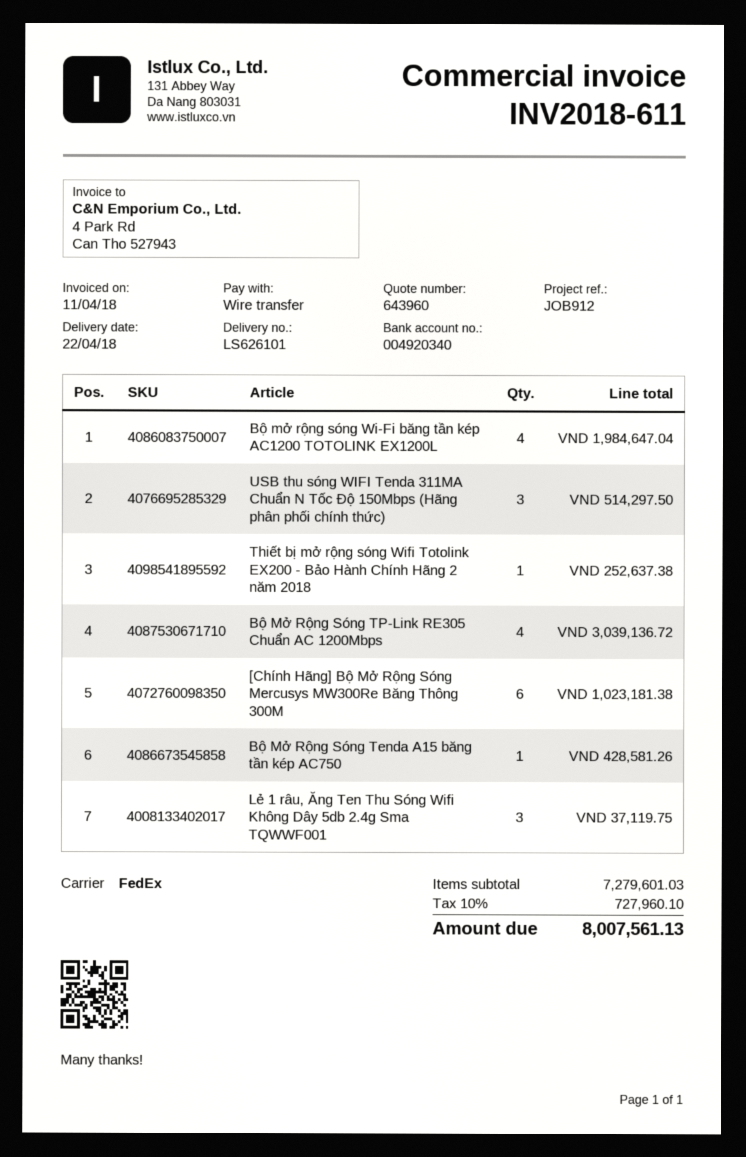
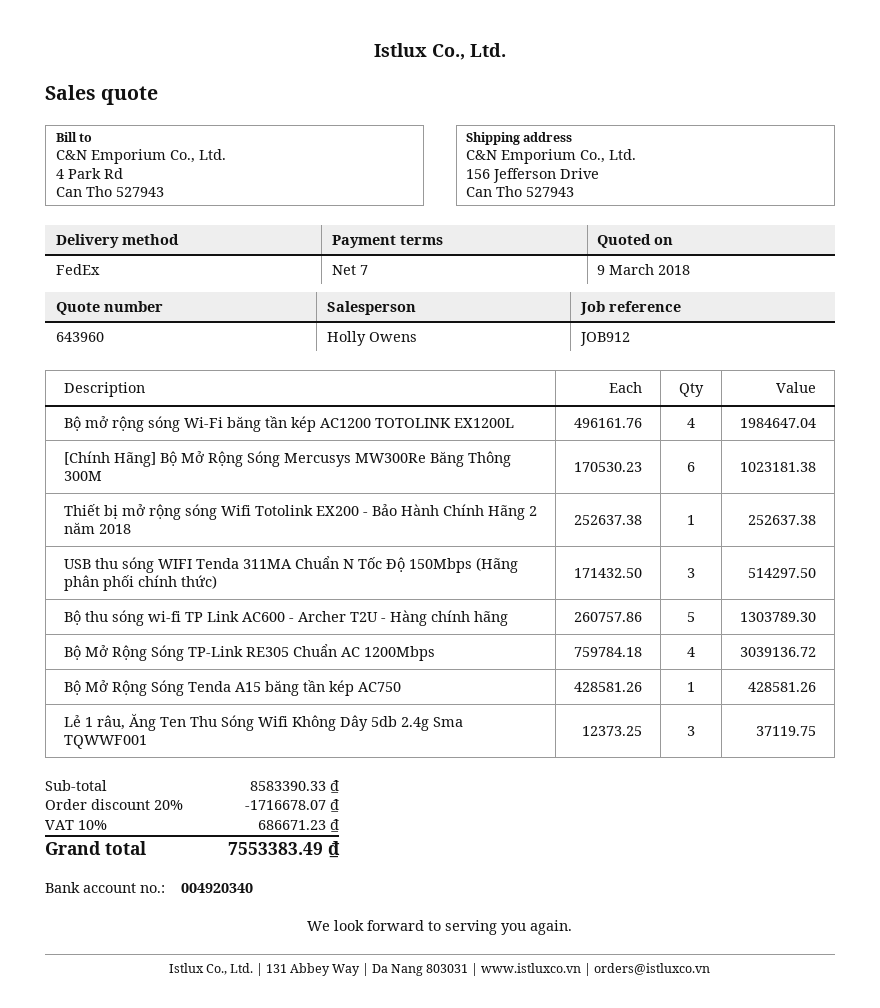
Bộ thu sóng wi-fi TP Link AC600 - Archer T2U - Hàng chính hãng: none -> 5 for 1303789.30
subtotal: 7279601.03 -> 8583390.33
discount: none -> 20% = 1716678.07
tax: 10% = 727960.10 -> 10% = 686671.23
total: 8007561.13 -> 7553383.49

